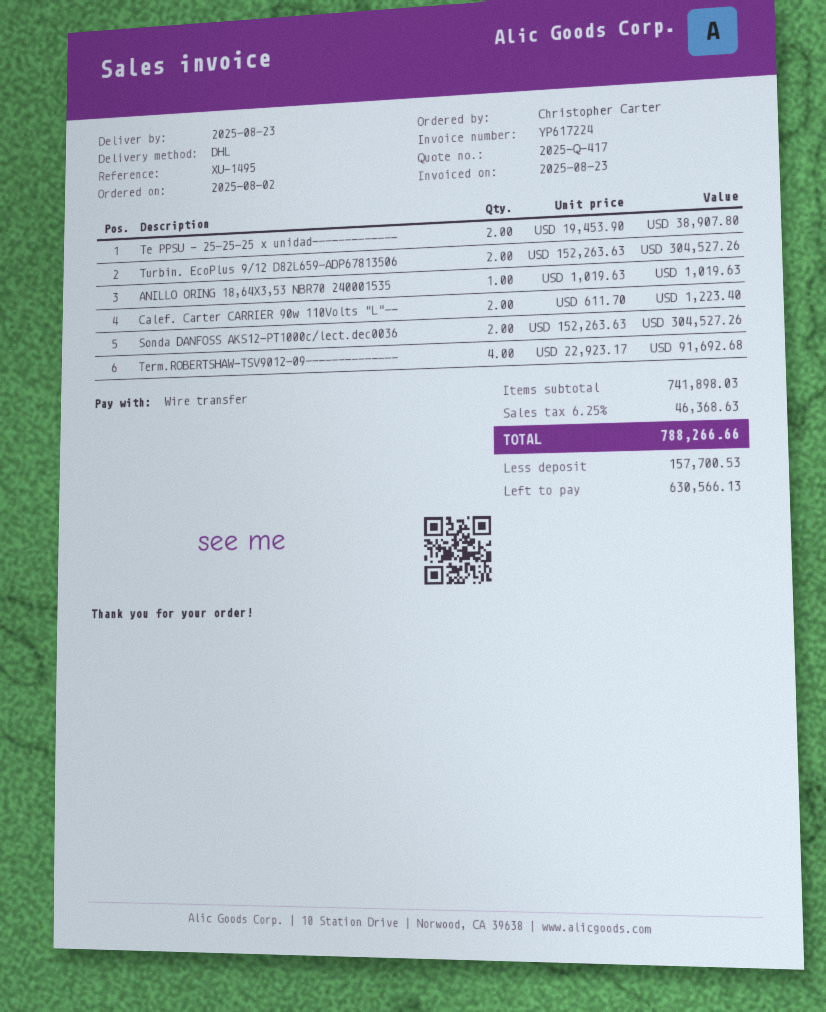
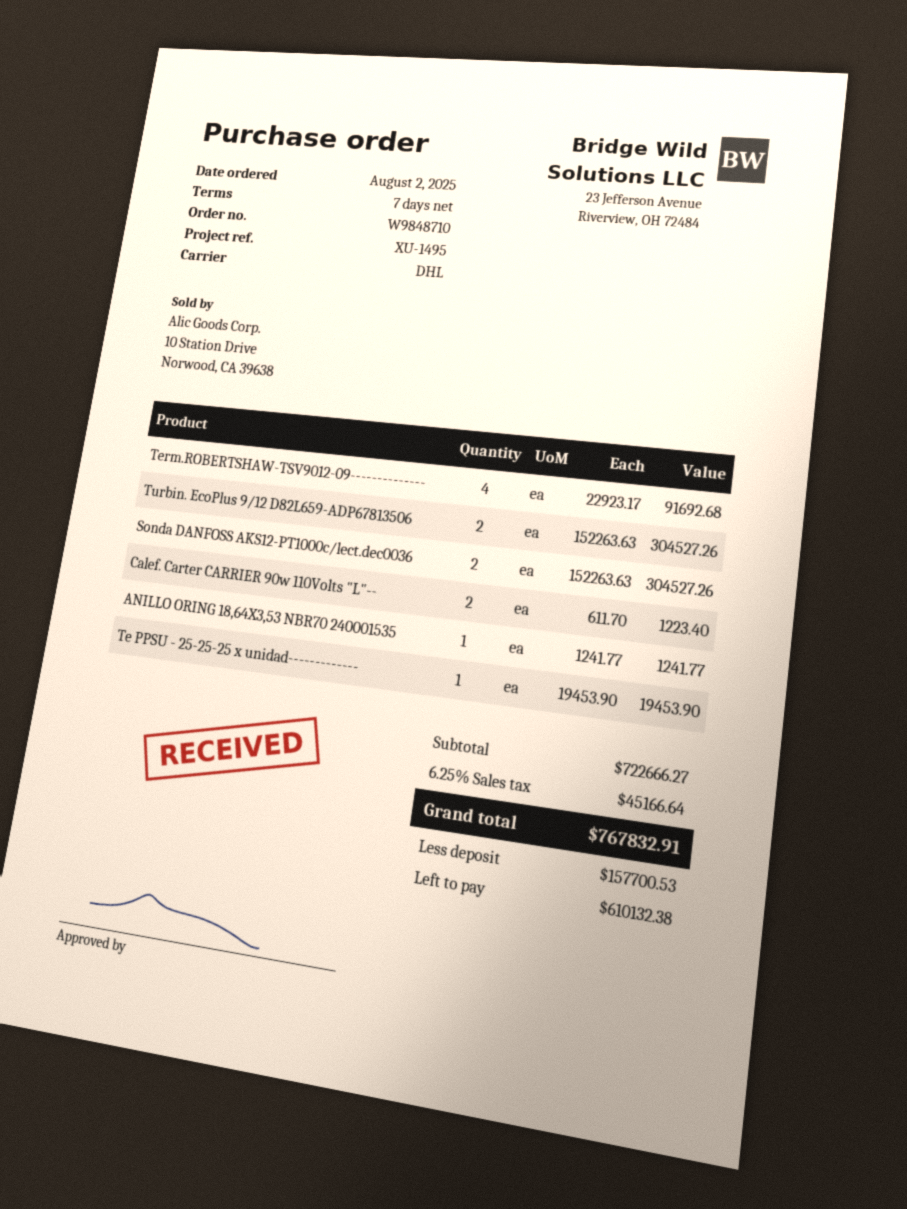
Te PPSU - 25-25-25 x unidad-------------: 2 x 19453.90 = 38907.80 -> 1 x 19453.90 = 19453.90
ANILLO ORING 18,64X3,53 NBR70 240001535: 1 x 1019.63 = 1019.63 -> 1 x 1241.77 = 1241.77
subtotal: 741898.03 -> 722666.27
tax: 6.25% = 46368.63 -> 6.25% = 45166.64
total: 788266.66 -> 767832.91
balance: 630566.13 -> 610132.38

